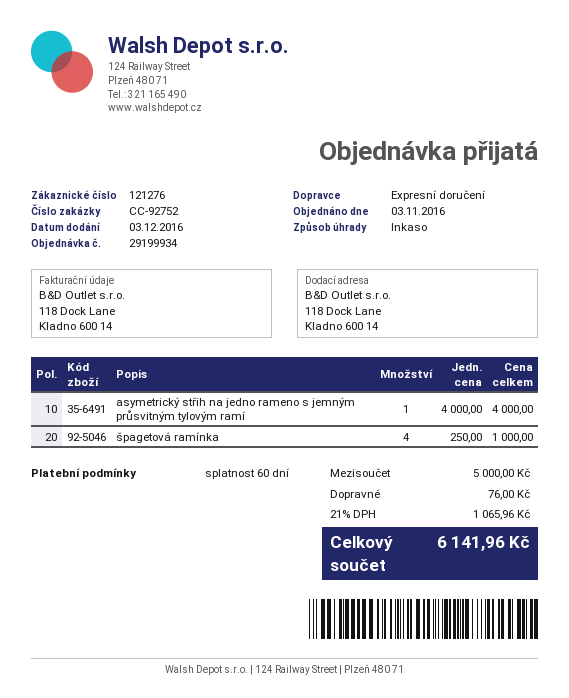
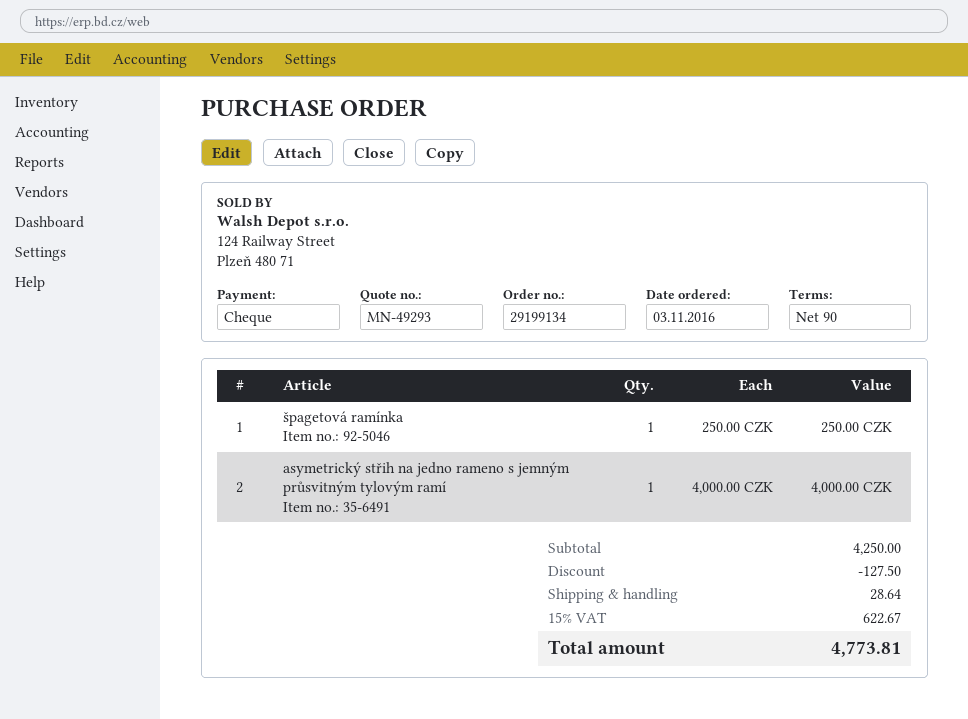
order number: 29199934 -> 29199134
payment terms: 60 days -> 90 days
payment method: direct debit -> cheque
špagetová ramínka: 4 x 250.00 = 1000.00 -> 1 x 250.00 = 250.00
subtotal: 5000.00 -> 4250.00
discount: none -> 127.50
shipping: 76.00 -> 28.64
tax: 21% = 1065.96 -> 15% = 622.67
total: 6141.96 -> 4773.81

